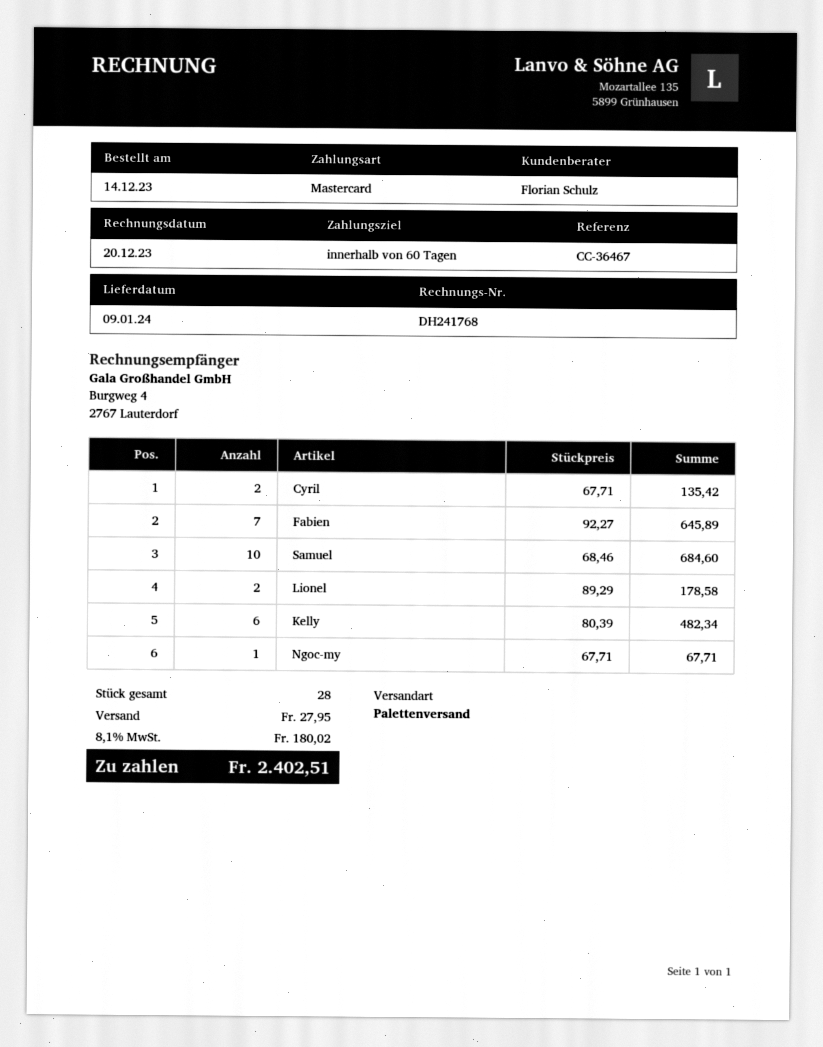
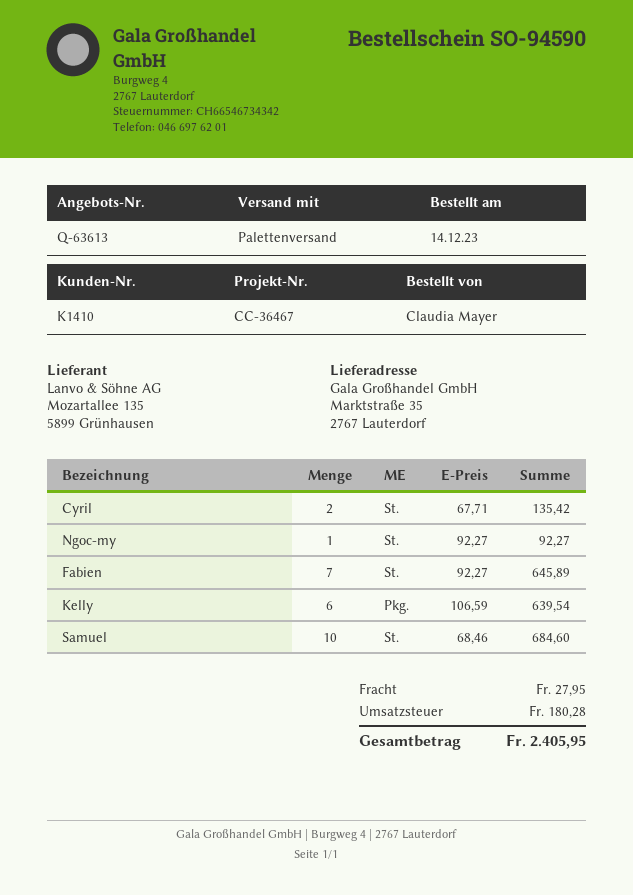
Lionel: 2 x 89.29 = 178.58 -> none
Kelly: 6 x 80.39 = 482.34 -> 6 x 106.59 = 639.54
Ngoc-my: 1 x 67.71 = 67.71 -> 1 x 92.27 = 92.27
tax: 180.02 -> 180.28
total: 2402.51 -> 2405.95

